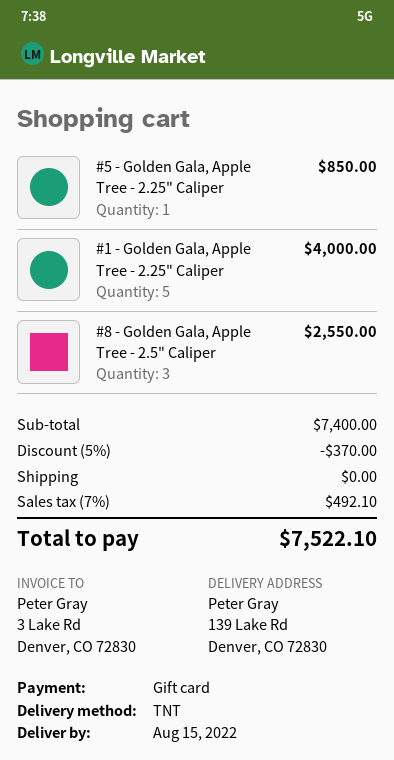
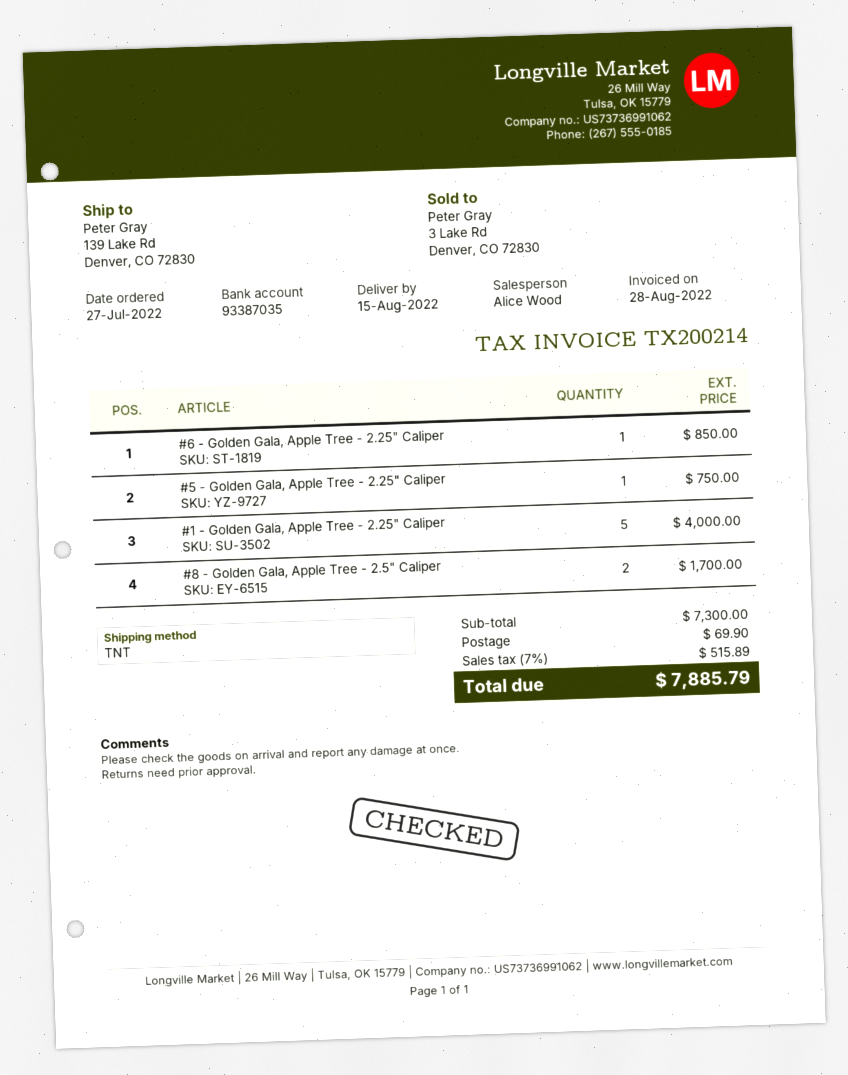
#5 - Golden Gala, Apple Tree - 2.25" Caliper: 1 for 850.00 -> 1 for 750.00
#8 - Golden Gala, Apple Tree - 2.5" Caliper: 3 for 2550.00 -> 2 for 1700.00
#6 - Golden Gala, Apple Tree - 2.25" Caliper: none -> 1 for 850.00
subtotal: 7400.00 -> 7300.00
discount: 5% = 370.00 -> none
shipping: 0.00 -> 69.90
tax: 7% = 492.10 -> 7% = 515.89
total: 7522.10 -> 7885.79

